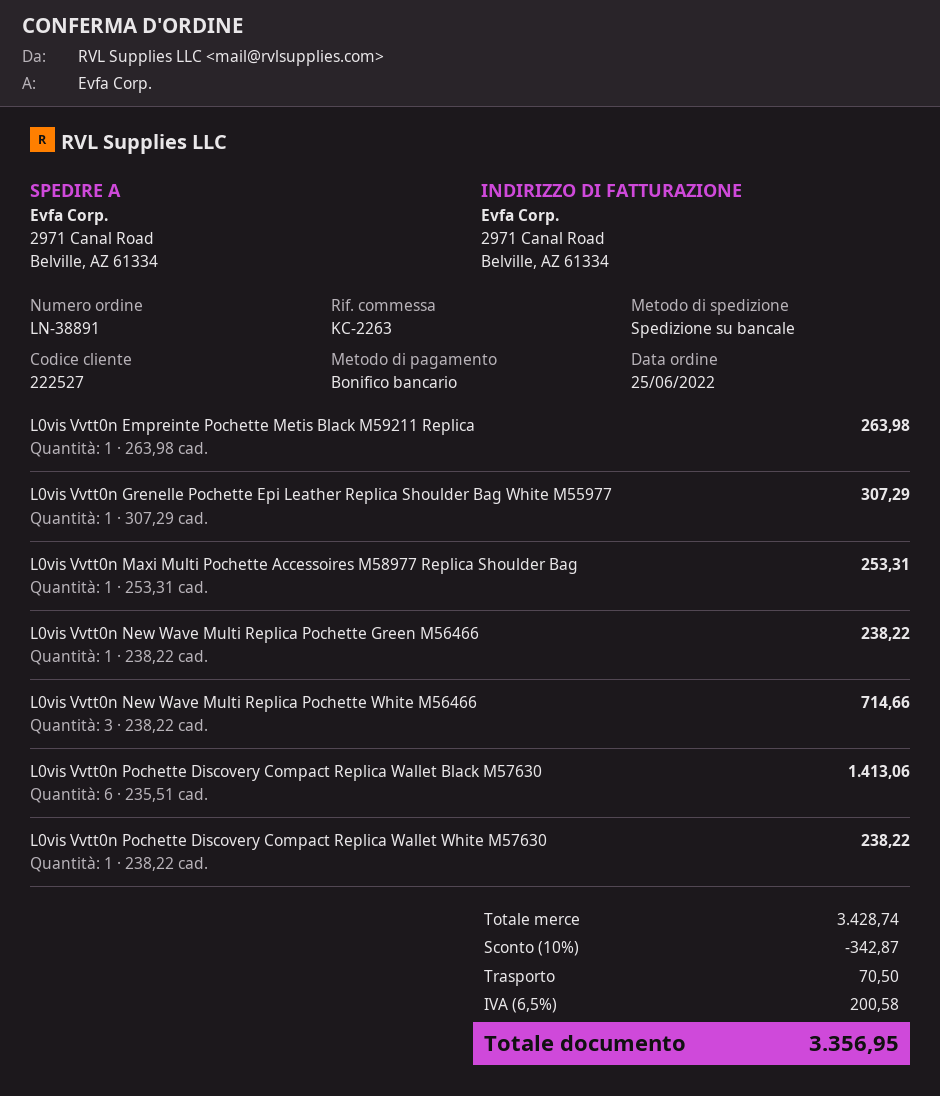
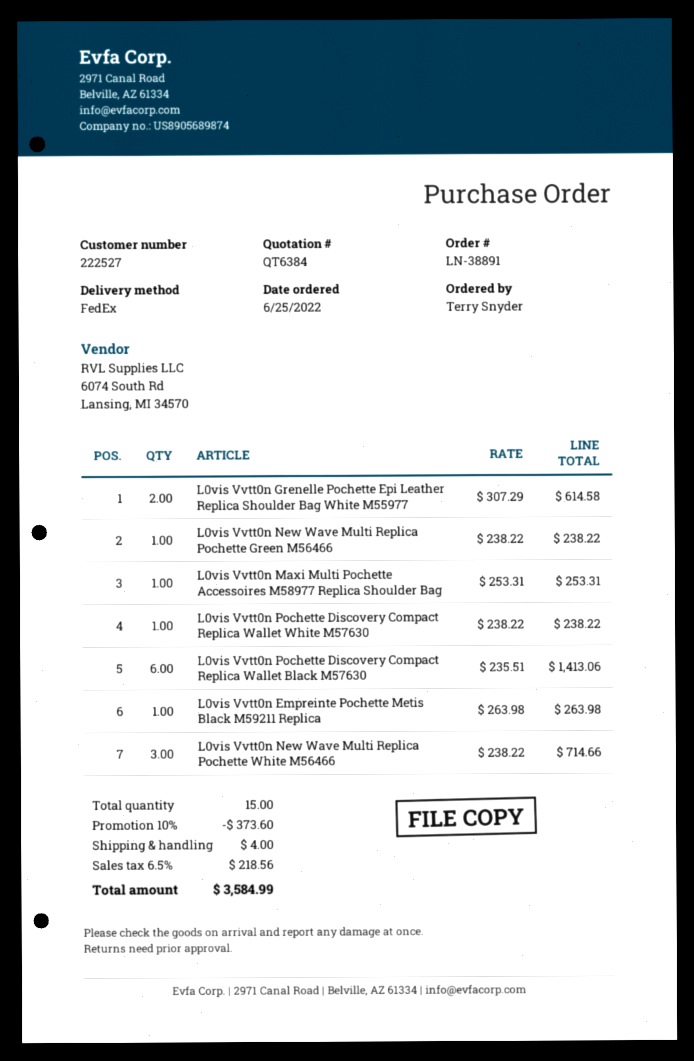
shipping method: pallet freight -> FedEx
L0vis Vvtt0n Grenelle Pochette Epi Leather Replica Shoulder Bag White M55977: 1 x 307.29 = 307.29 -> 2 x 307.29 = 614.58
discount: 10% = 342.87 -> 10% = 373.60
shipping: 70.50 -> 4.00
tax: 6.5% = 200.58 -> 6.5% = 218.56
total: 3356.95 -> 3584.99

